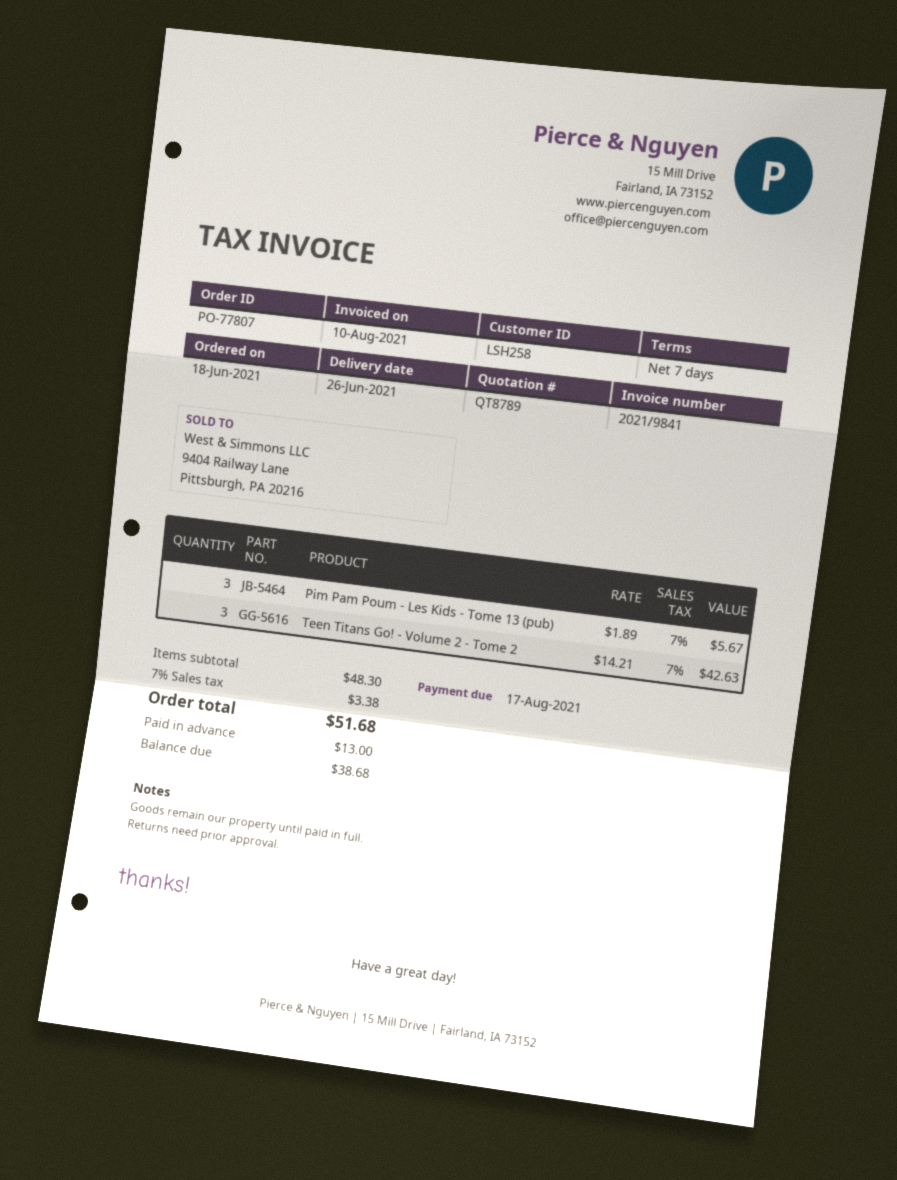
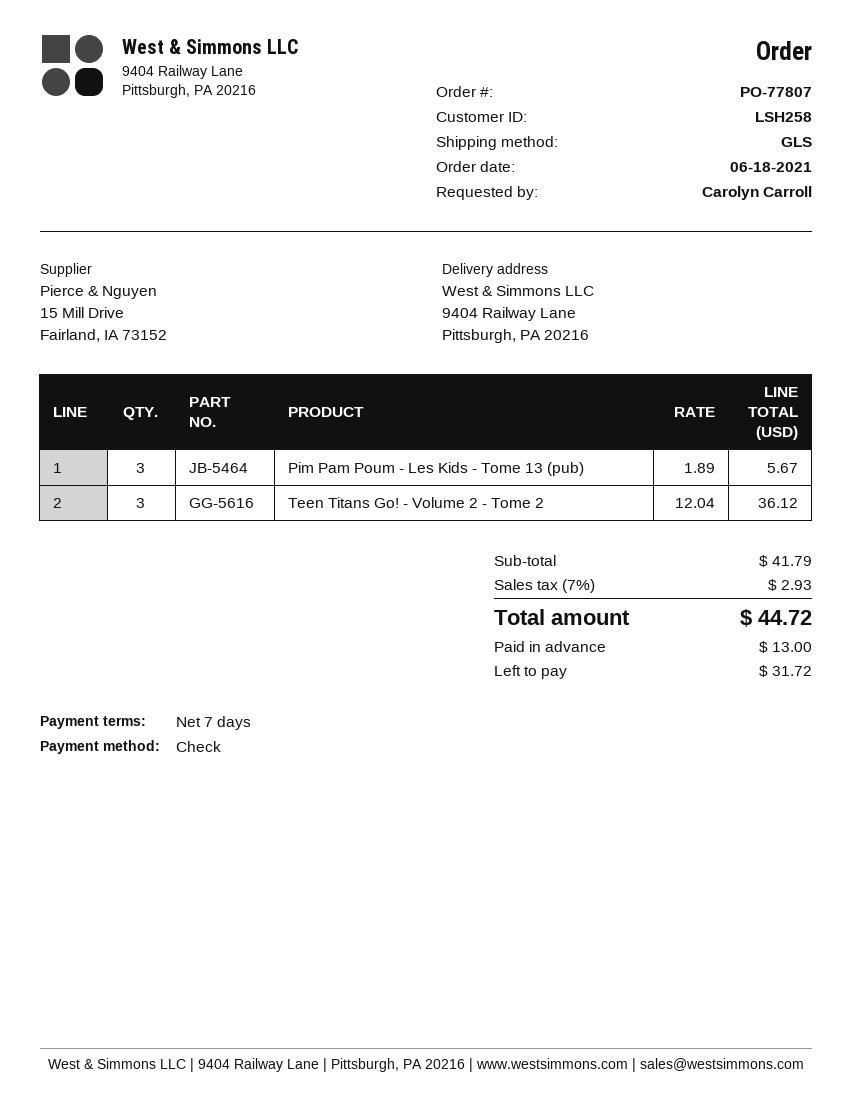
Teen Titans Go! - Volume 2 - Tome 2: 3 x 14.21 = 42.63 -> 3 x 12.04 = 36.12
subtotal: 48.30 -> 41.79
tax: 7% = 3.38 -> 7% = 2.93
total: 51.68 -> 44.72
balance: 38.68 -> 31.72

